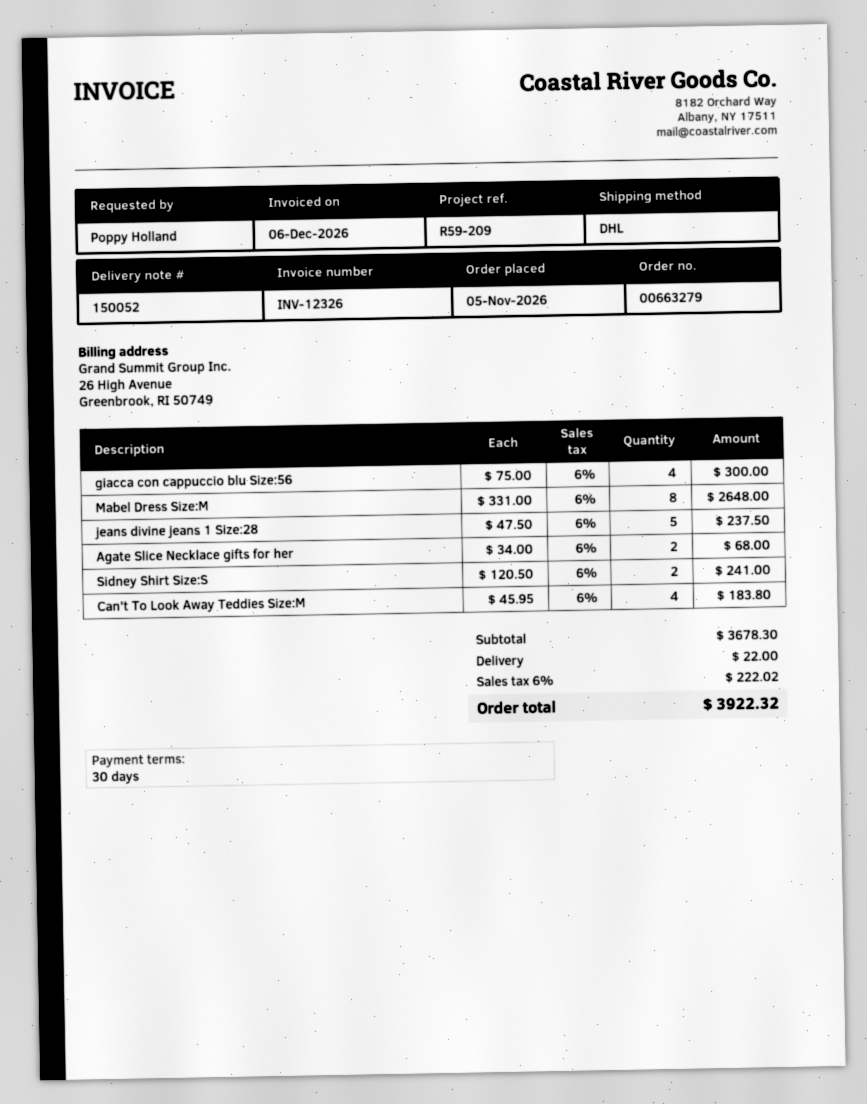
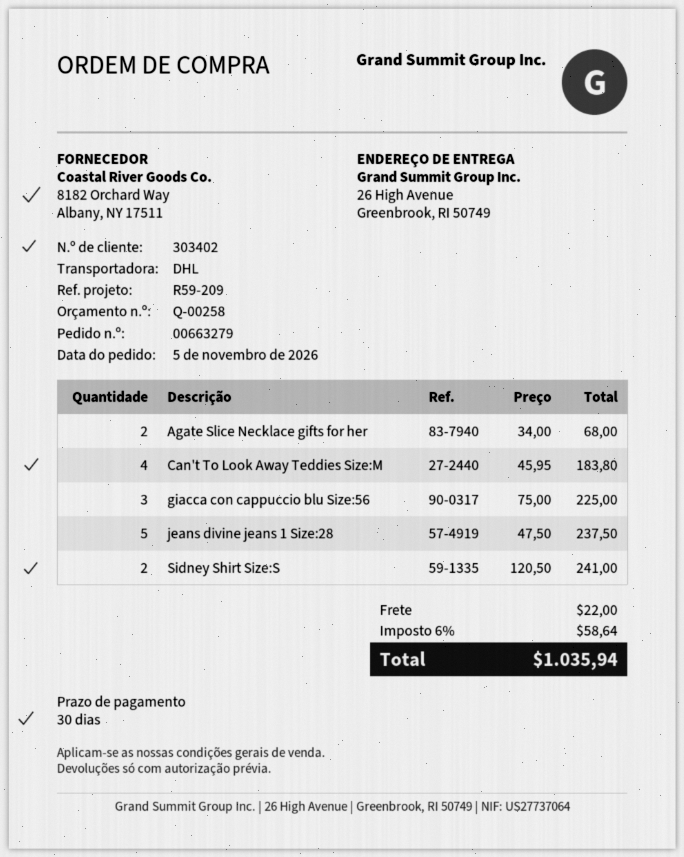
giacca con cappuccio blu Size:56: 4 x 75.00 = 300.00 -> 3 x 75.00 = 225.00
Mabel Dress Size:M: 8 x 331.00 = 2648.00 -> none
tax: 6% = 222.02 -> 6% = 58.64
total: 3922.32 -> 1035.94

